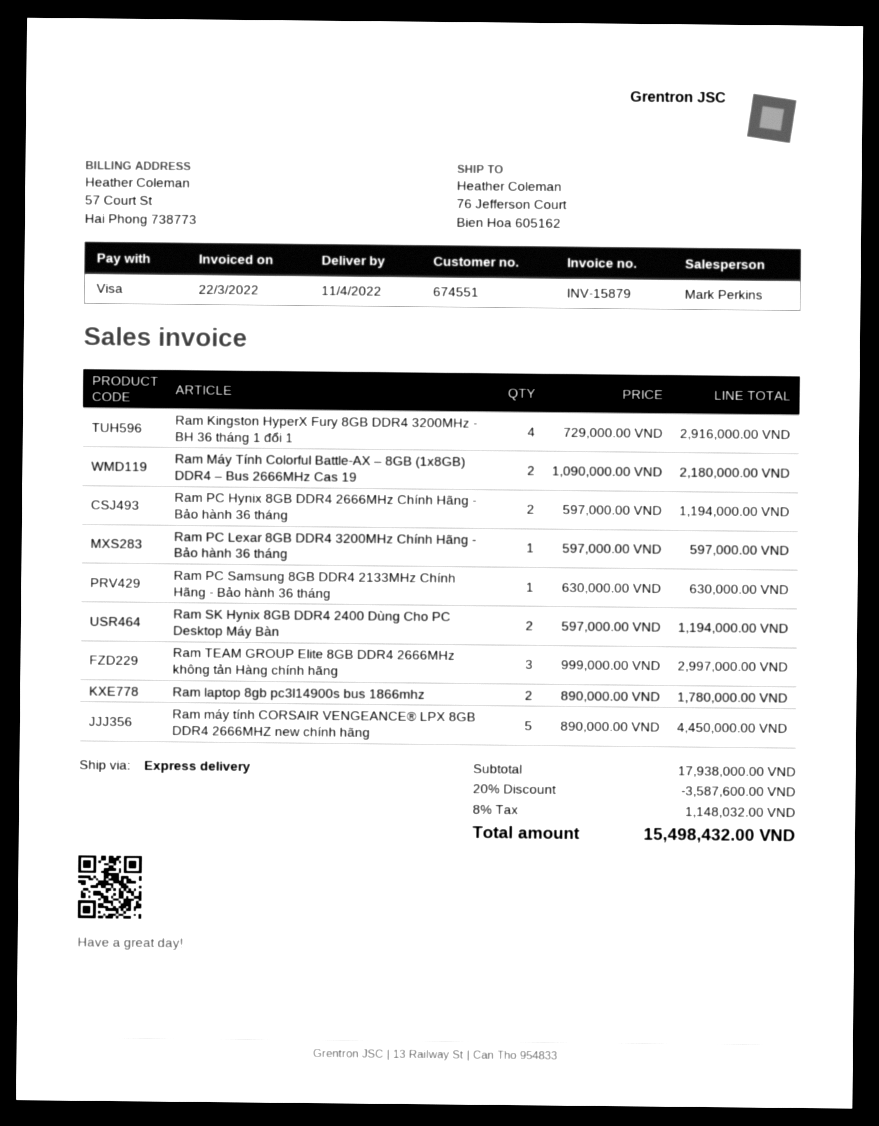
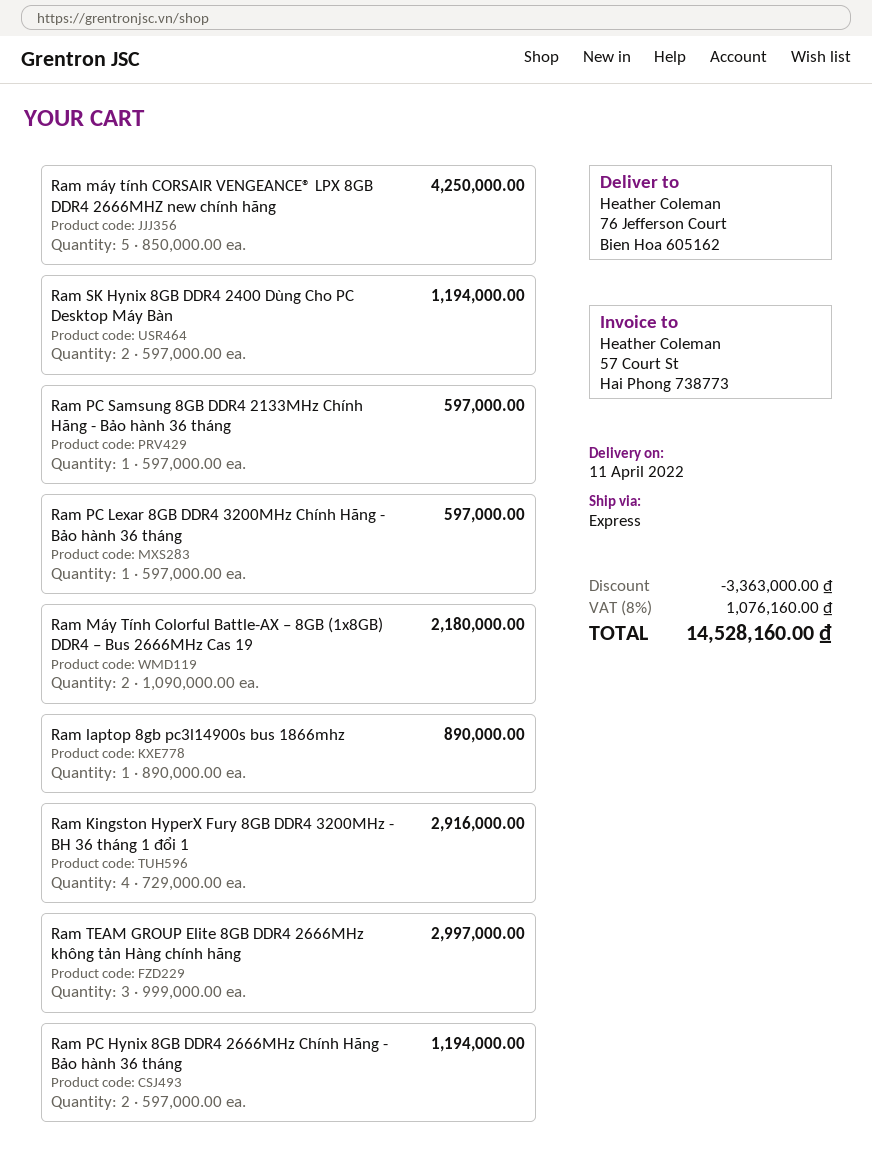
Ram PC Samsung 8GB DDR4 2133MHz Chính Hãng - Bảo hành 36 tháng: 1 x 630000.00 = 630000.00 -> 1 x 597000.00 = 597000.00
Ram laptop 8gb pc3l14900s bus 1866mhz: 2 x 890000.00 = 1780000.00 -> 1 x 890000.00 = 890000.00
Ram máy tính CORSAIR VENGEANCE® LPX 8GB DDR4 2666MHZ new chính hãng: 5 x 890000.00 = 4450000.00 -> 5 x 850000.00 = 4250000.00
discount: 3587600.00 -> 3363000.00
tax: 8% = 1148032.00 -> 8% = 1076160.00
total: 15498432.00 -> 14528160.00

